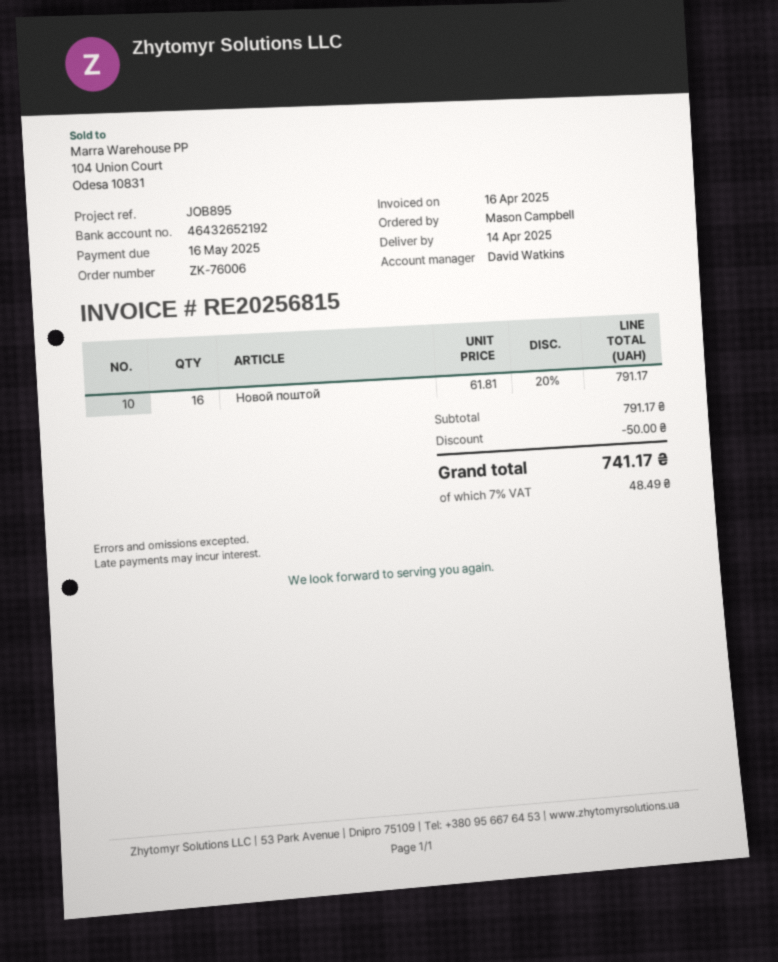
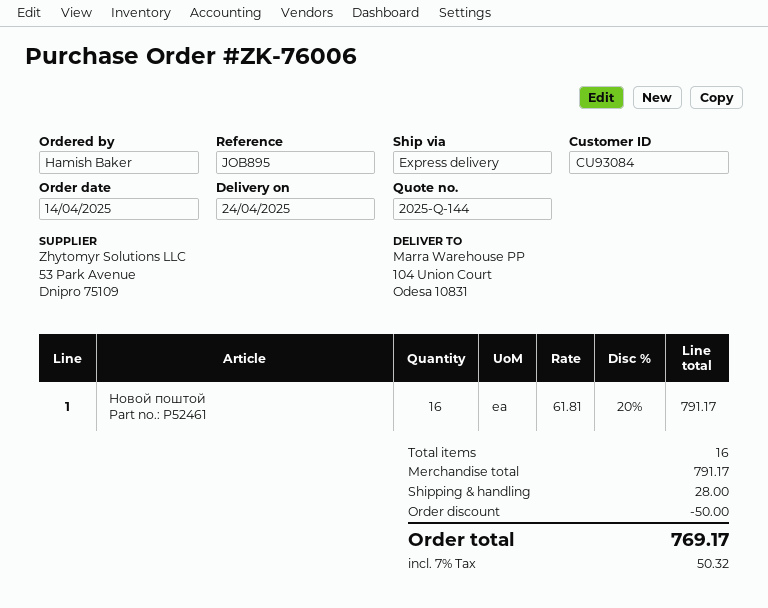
delivery date: 2025-04-14 -> 2025-04-24
ordered by: Mason Campbell -> Hamish Baker
shipping: none -> 28.00
tax: 7% = 48.49 -> 7% = 50.32
total: 741.17 -> 769.17

